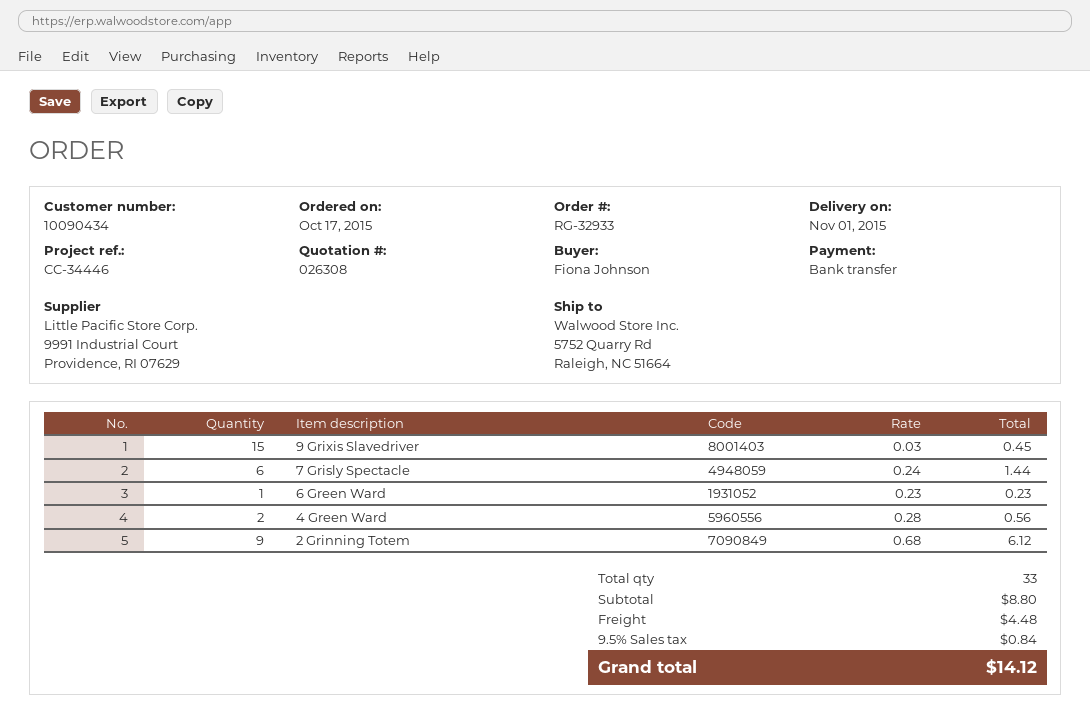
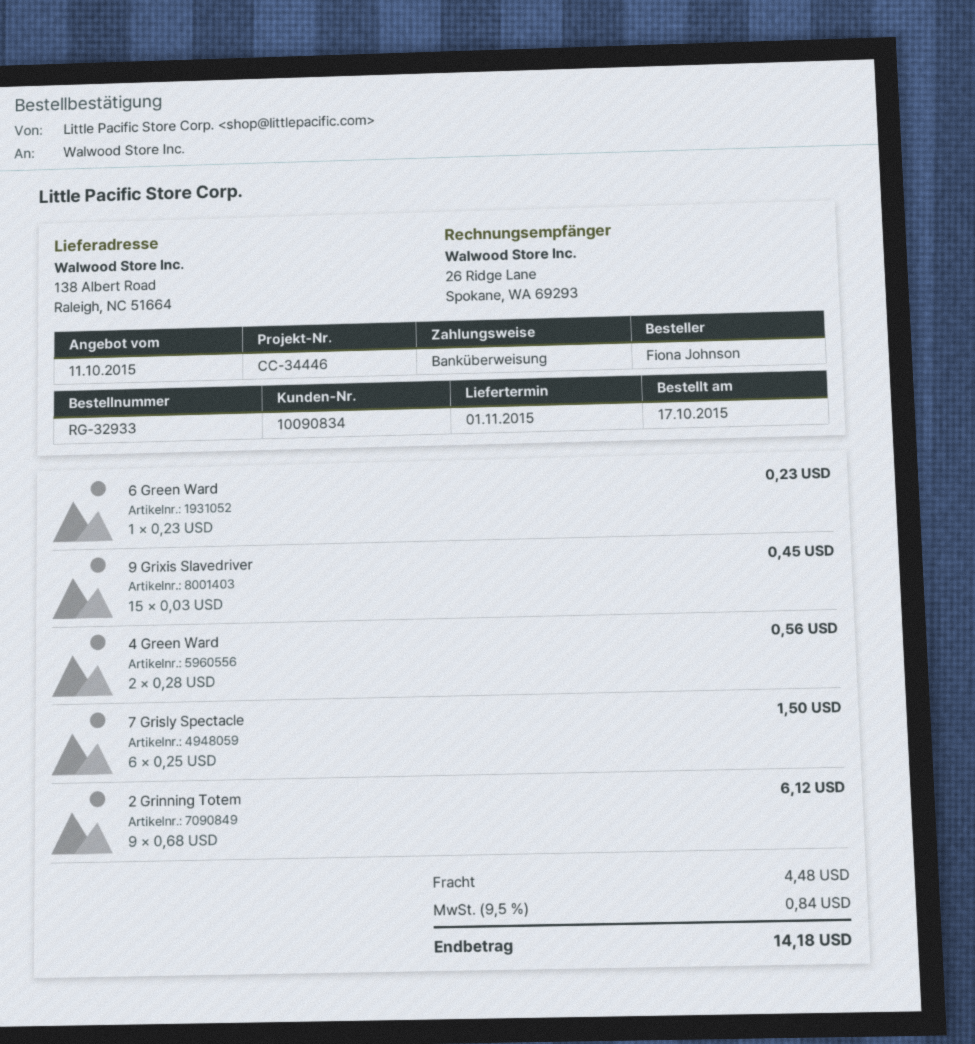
customer number: 10090434 -> 10090834
ship to: 5752 Quarry Rd, Raleigh, NC 51664 -> 138 Albert Road, Raleigh, NC 51664
7 Grisly Spectacle: 6 x 0.24 = 1.44 -> 6 x 0.25 = 1.50
total: 14.12 -> 14.18

